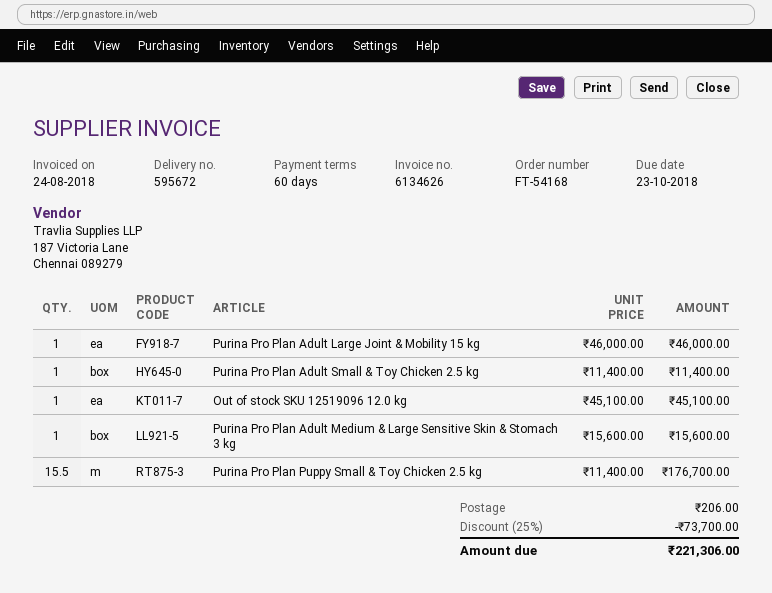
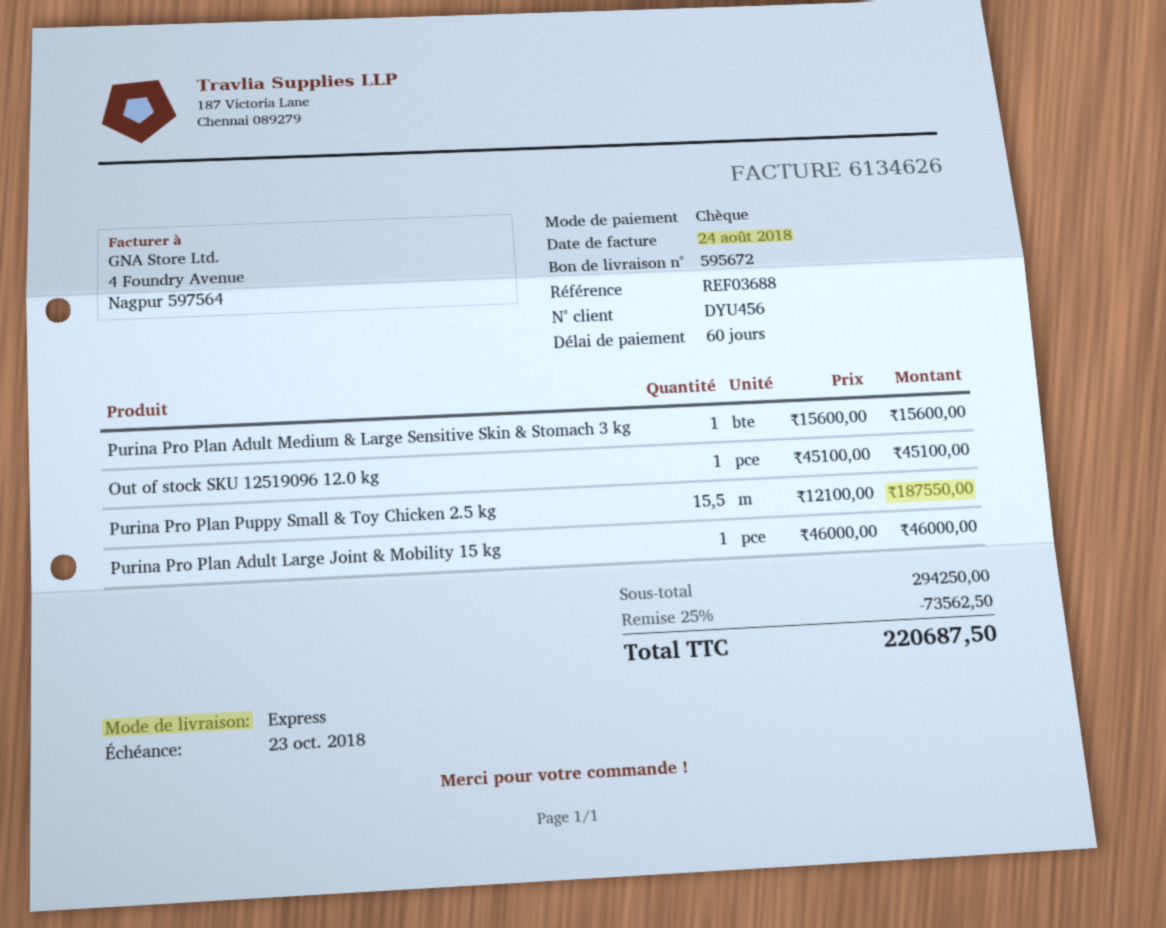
Purina Pro Plan Adult Small & Toy Chicken 2.5 kg: 1 x 11400.00 = 11400.00 -> none
Purina Pro Plan Puppy Small & Toy Chicken 2.5 kg: 15.5 x 11400.00 = 176700.00 -> 15.5 x 12100.00 = 187550.00
discount: 25% = 73700.00 -> 25% = 73562.50
shipping: 206.00 -> none
total: 221306.00 -> 220687.50

